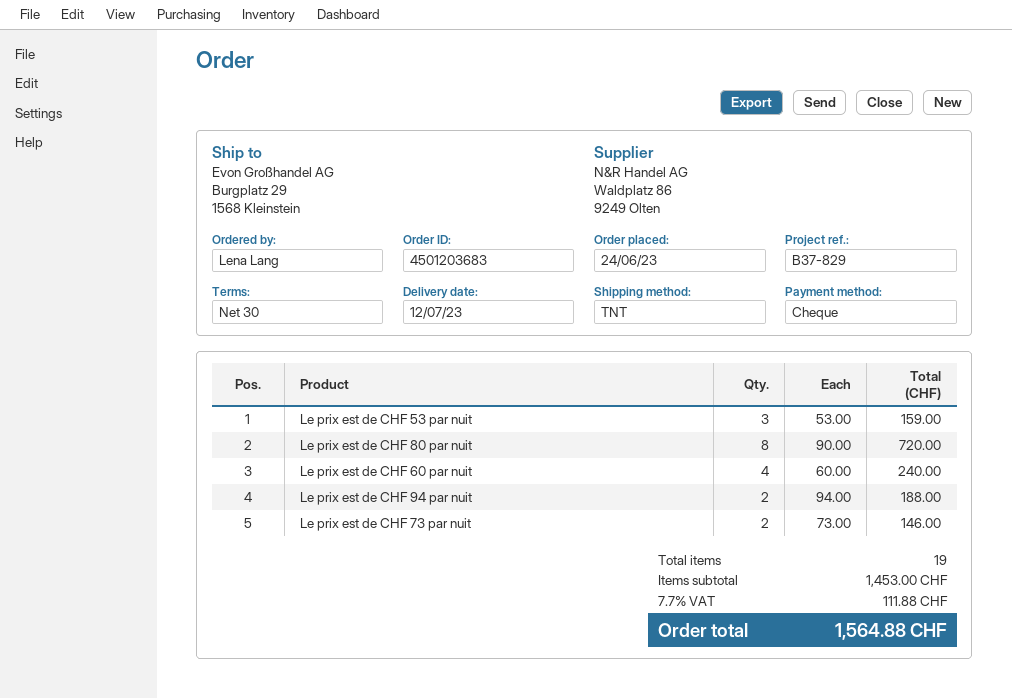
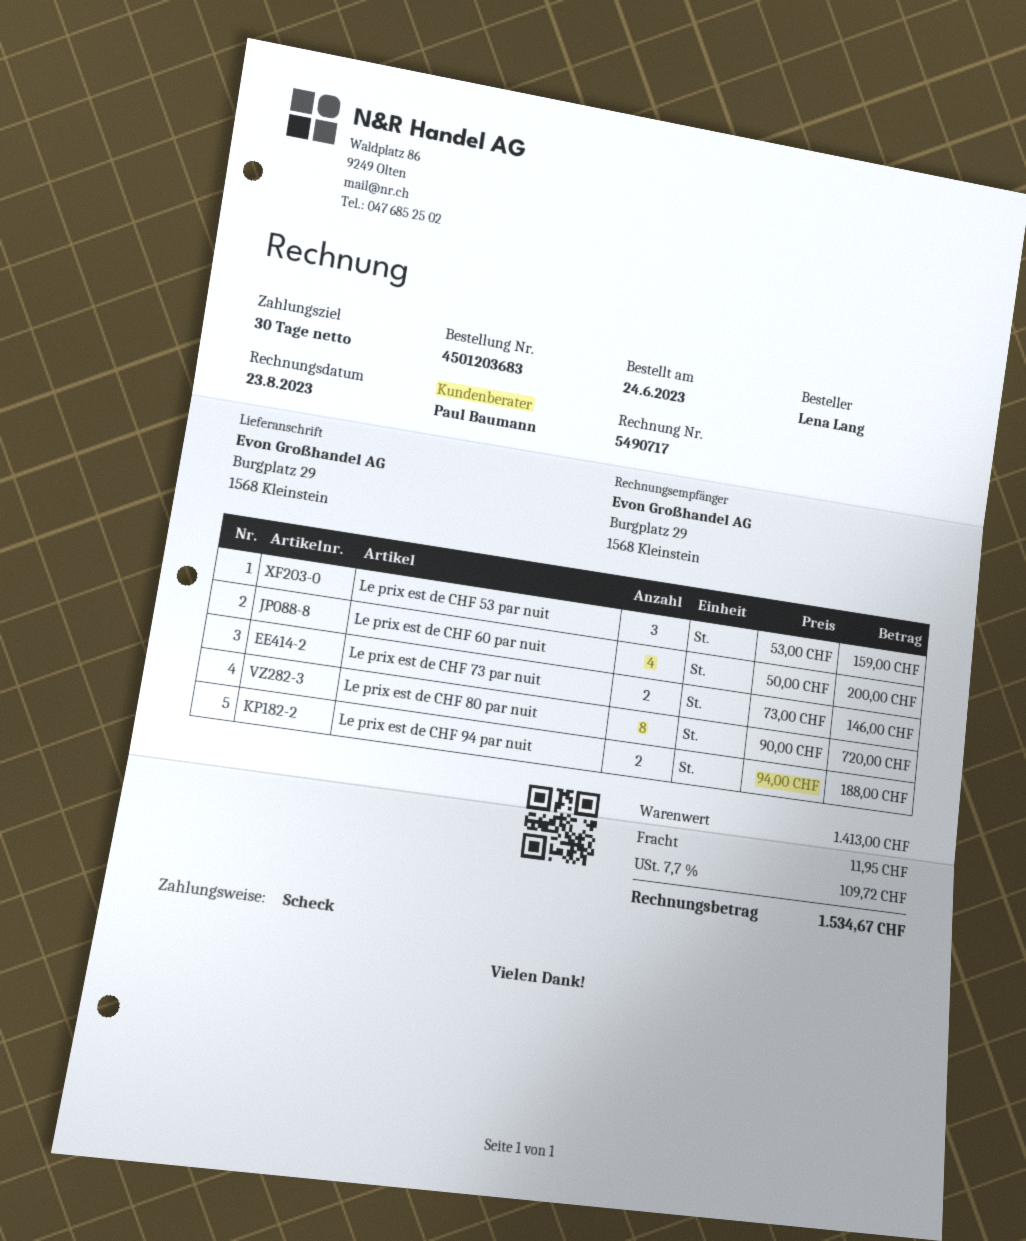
Le prix est de CHF 60 par nuit: 4 x 60.00 = 240.00 -> 4 x 50.00 = 200.00
subtotal: 1453.00 -> 1413.00
shipping: none -> 11.95
tax: 7.7% = 111.88 -> 7.7% = 109.72
total: 1564.88 -> 1534.67

